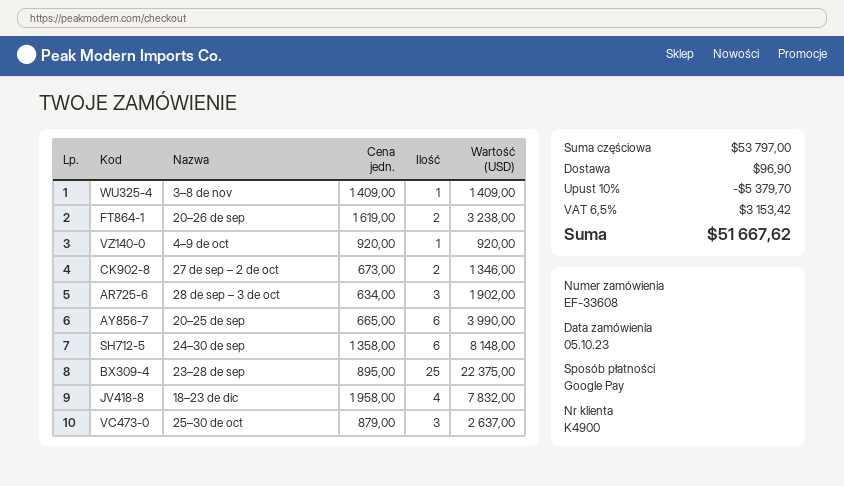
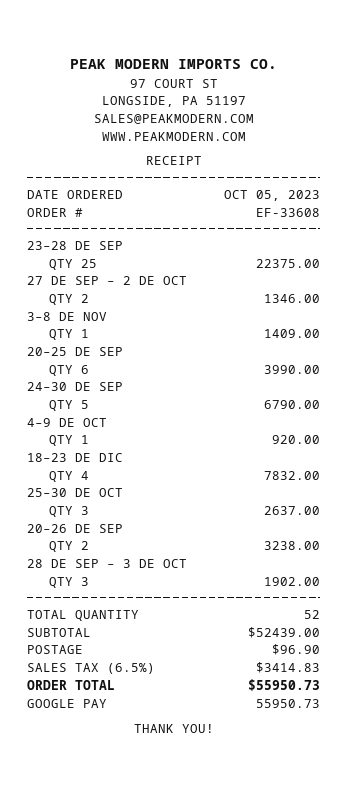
24–30 de sep: 6 for 8148.00 -> 5 for 6790.00
subtotal: 53797.00 -> 52439.00
discount: 10% = 5379.70 -> none
tax: 6.5% = 3153.42 -> 6.5% = 3414.83
total: 51667.62 -> 55950.73

